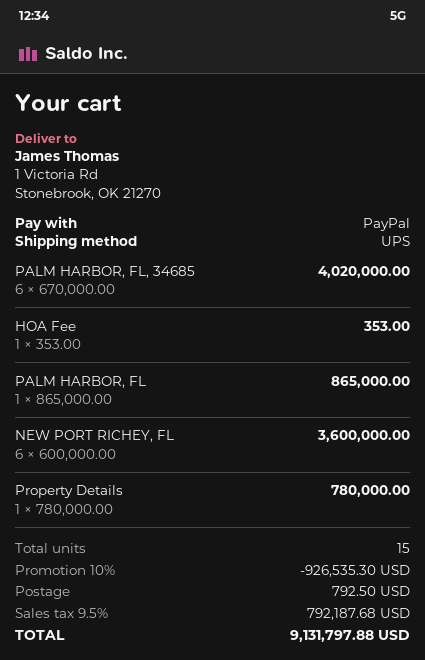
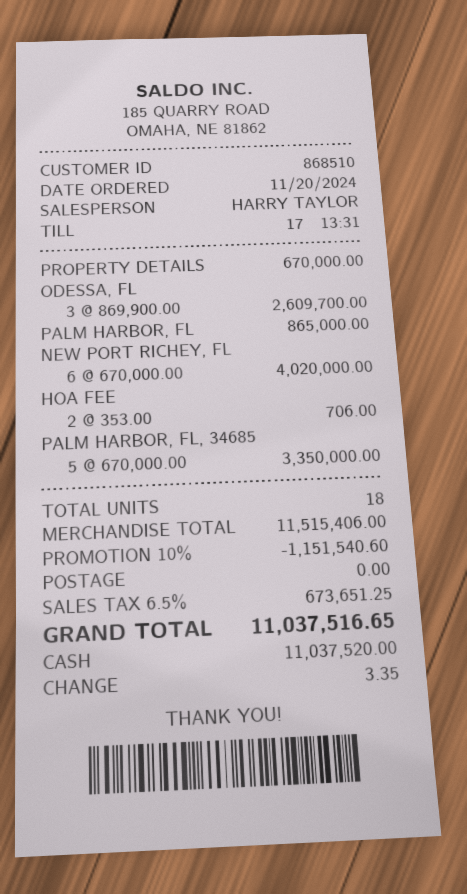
payment method: PayPal -> cash
PALM HARBOR, FL, 34685: 6 x 670000.00 = 4020000.00 -> 5 x 670000.00 = 3350000.00
HOA Fee: 1 x 353.00 = 353.00 -> 2 x 353.00 = 706.00
NEW PORT RICHEY, FL: 6 x 600000.00 = 3600000.00 -> 6 x 670000.00 = 4020000.00
Property Details: 1 x 780000.00 = 780000.00 -> 1 x 670000.00 = 670000.00
ODESSA, FL: none -> 3 x 869900.00 = 2609700.00
total quantity: 15 -> 18
discount: 10% = 926535.30 -> 10% = 1151540.60
shipping: 792.50 -> 0.00
tax: 9.5% = 792187.68 -> 6.5% = 673651.25
total: 9131797.88 -> 11037516.65

